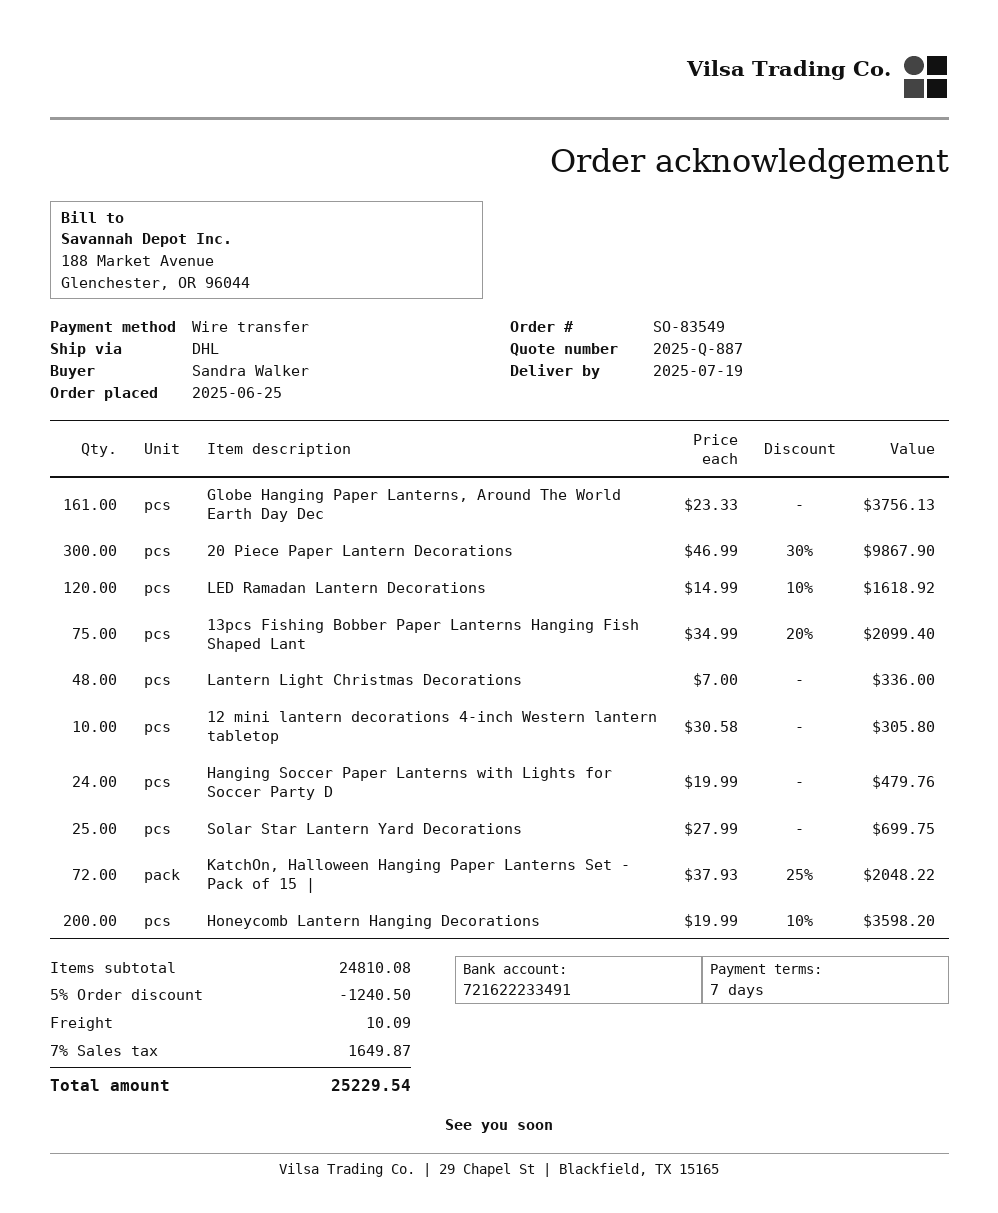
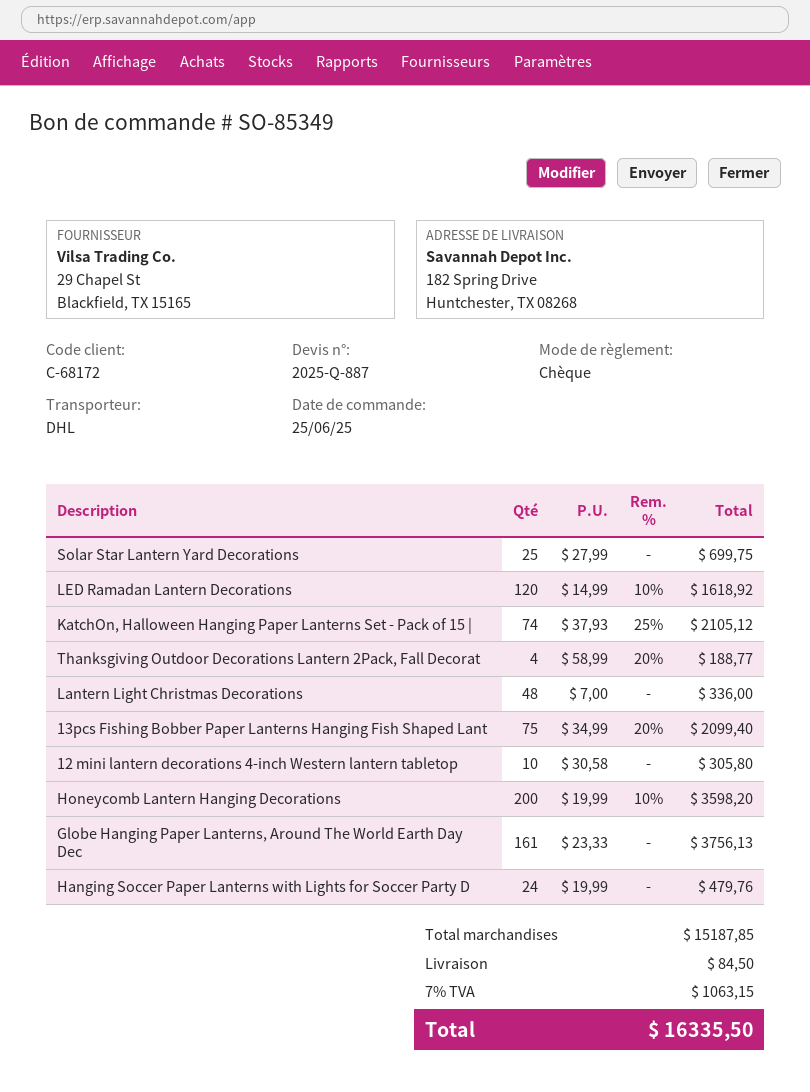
order number: SO-83549 -> SO-85349
payment method: bank transfer -> cheque
20 Piece Paper Lantern Decorations: 300 x 46.99 - 30% = 9867.90 -> none
KatchOn, Halloween Hanging Paper Lanterns Set - Pack of 15 |: 72 x 37.93 - 25% = 2048.22 -> 74 x 37.93 - 25% = 2105.12
Thanksgiving Outdoor Decorations Lantern 2Pack, Fall Decorat: none -> 4 x 58.99 - 20% = 188.77
subtotal: 24810.08 -> 15187.85
discount: 5% = 1240.50 -> none
shipping: 10.09 -> 84.50
tax: 7% = 1649.87 -> 7% = 1063.15
total: 25229.54 -> 16335.50

